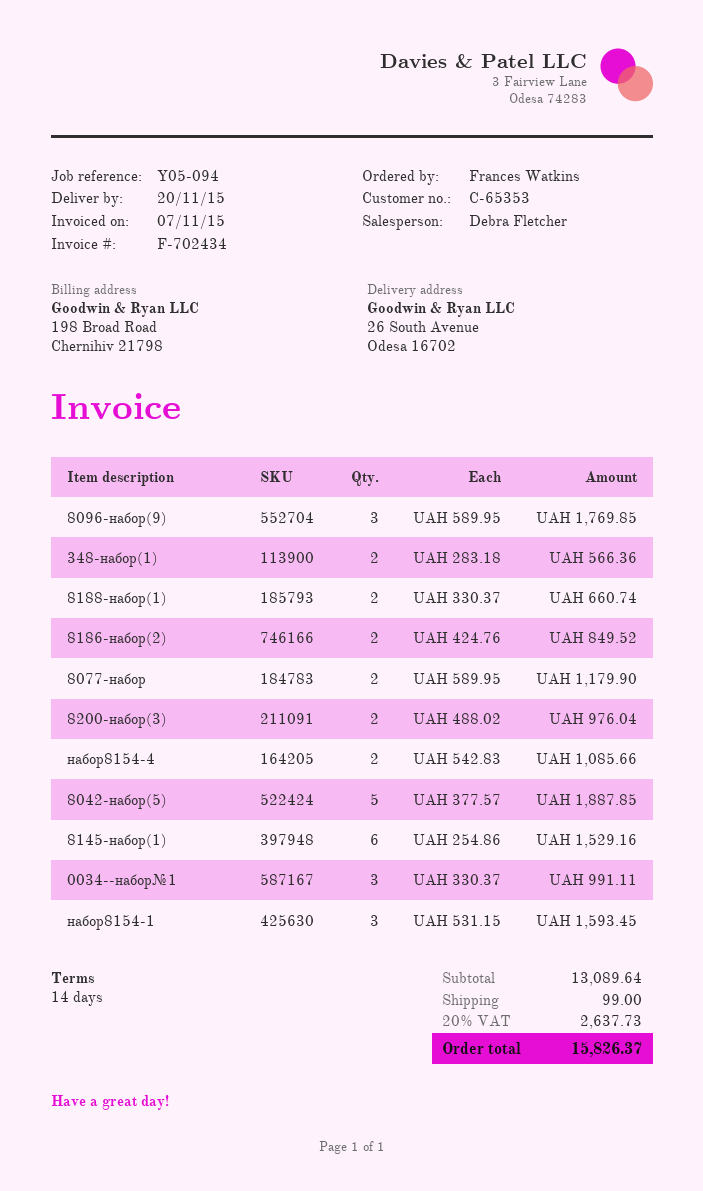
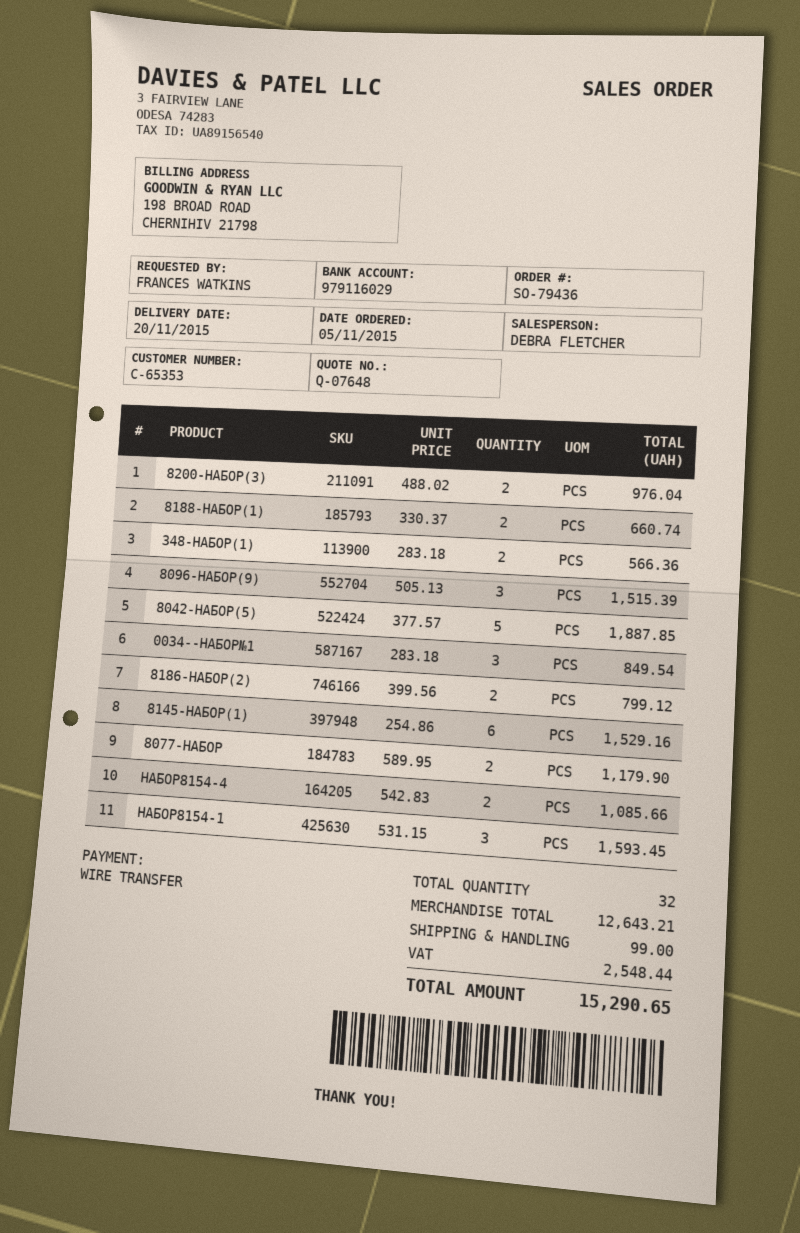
8096-набор(9): 3 x 589.95 = 1769.85 -> 3 x 505.13 = 1515.39
8186-набор(2): 2 x 424.76 = 849.52 -> 2 x 399.56 = 799.12
0034--набор№1: 3 x 330.37 = 991.11 -> 3 x 283.18 = 849.54
subtotal: 13089.64 -> 12643.21
tax: 2637.73 -> 2548.44
total: 15826.37 -> 15290.65

